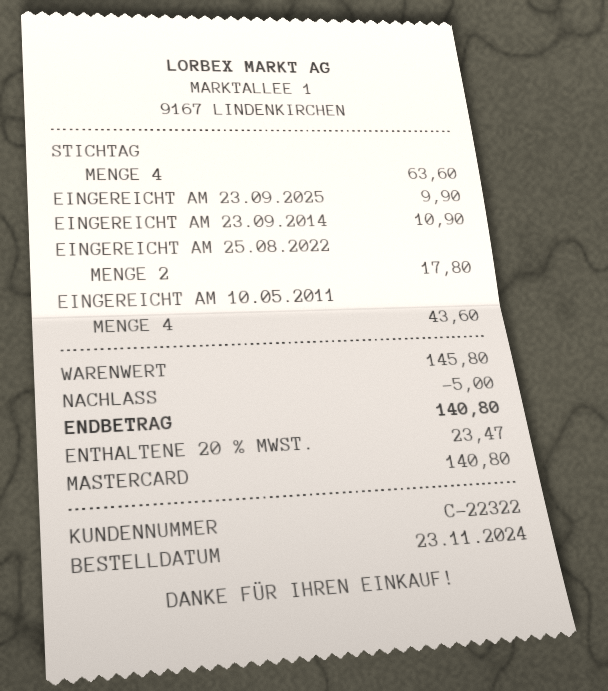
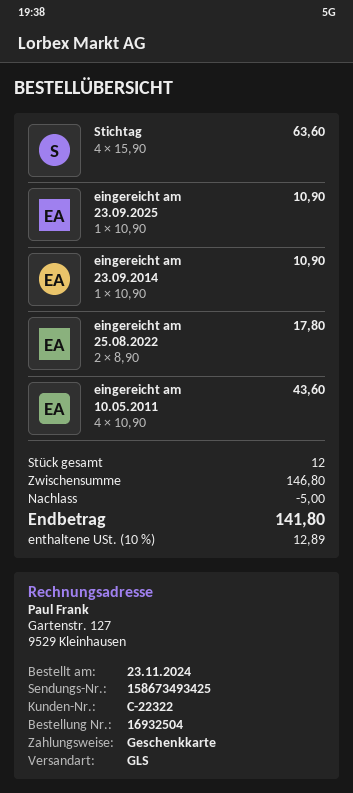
payment method: Mastercard -> gift card
EINGEREICHT AM 23.09.2025: 1 for 9.90 -> 1 for 10.90
subtotal: 145.80 -> 146.80
tax: 20% = 23.47 -> 10% = 12.89
total: 140.80 -> 141.80

